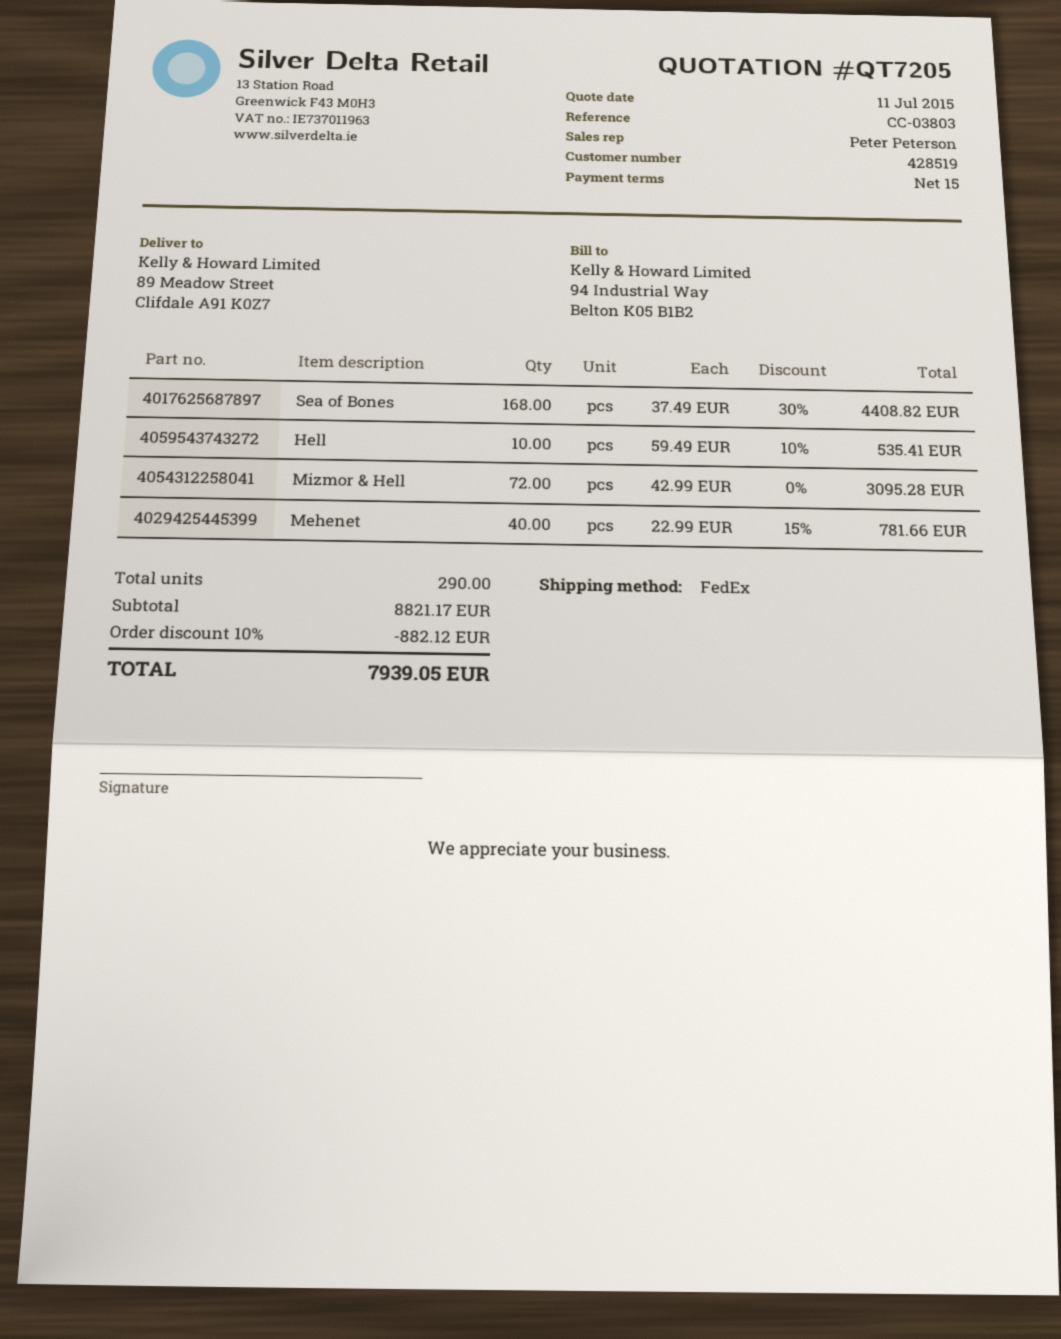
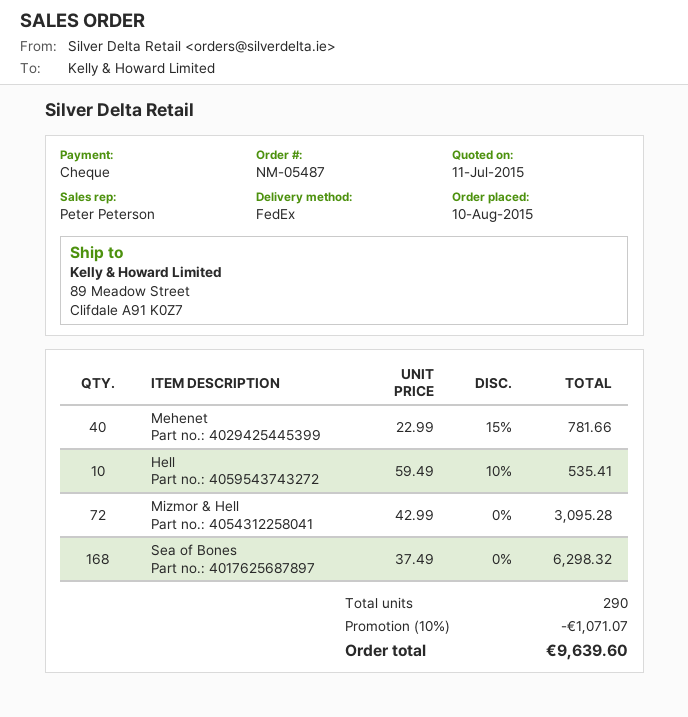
Sea of Bones: 168 x 37.49 - 30% = 4408.82 -> 168 x 37.49 = 6298.32
discount: 10% = 882.12 -> 10% = 1071.07
total: 7939.05 -> 9639.60

